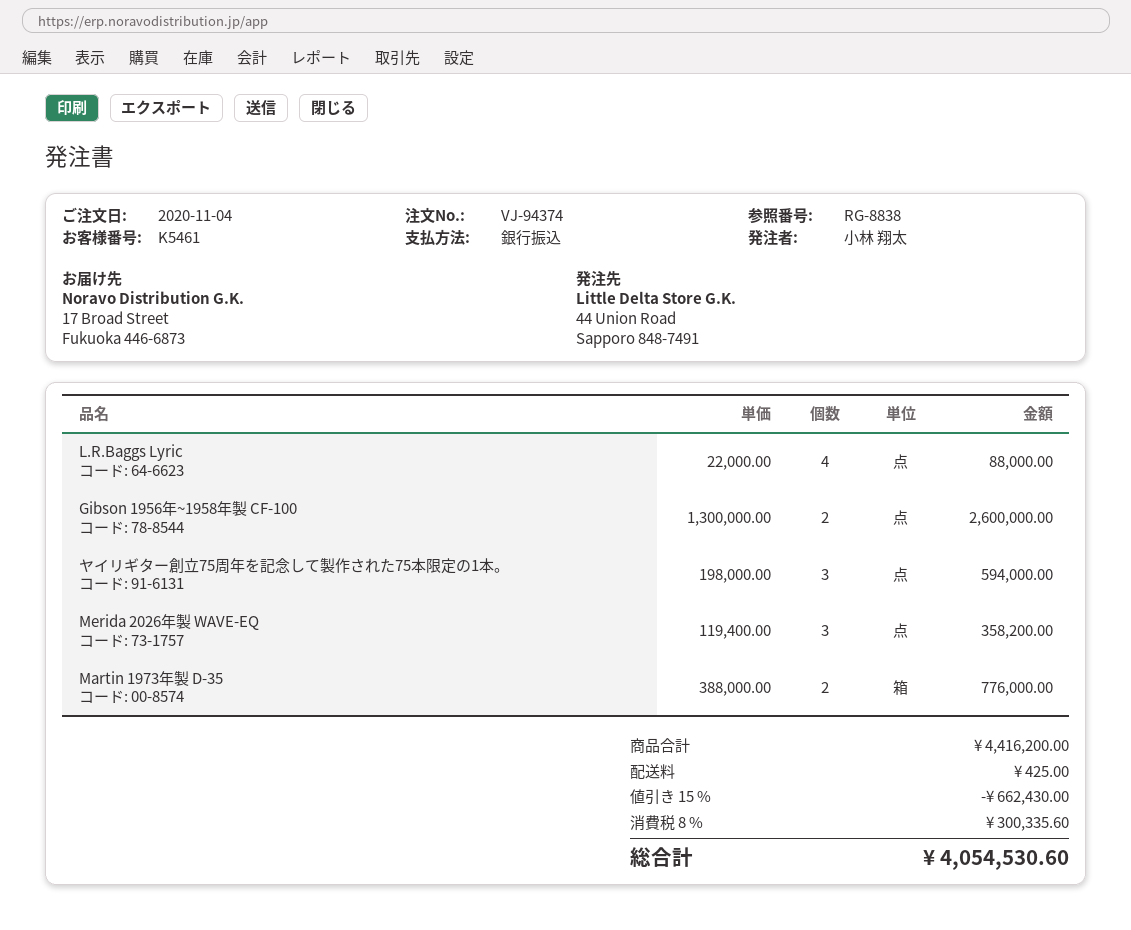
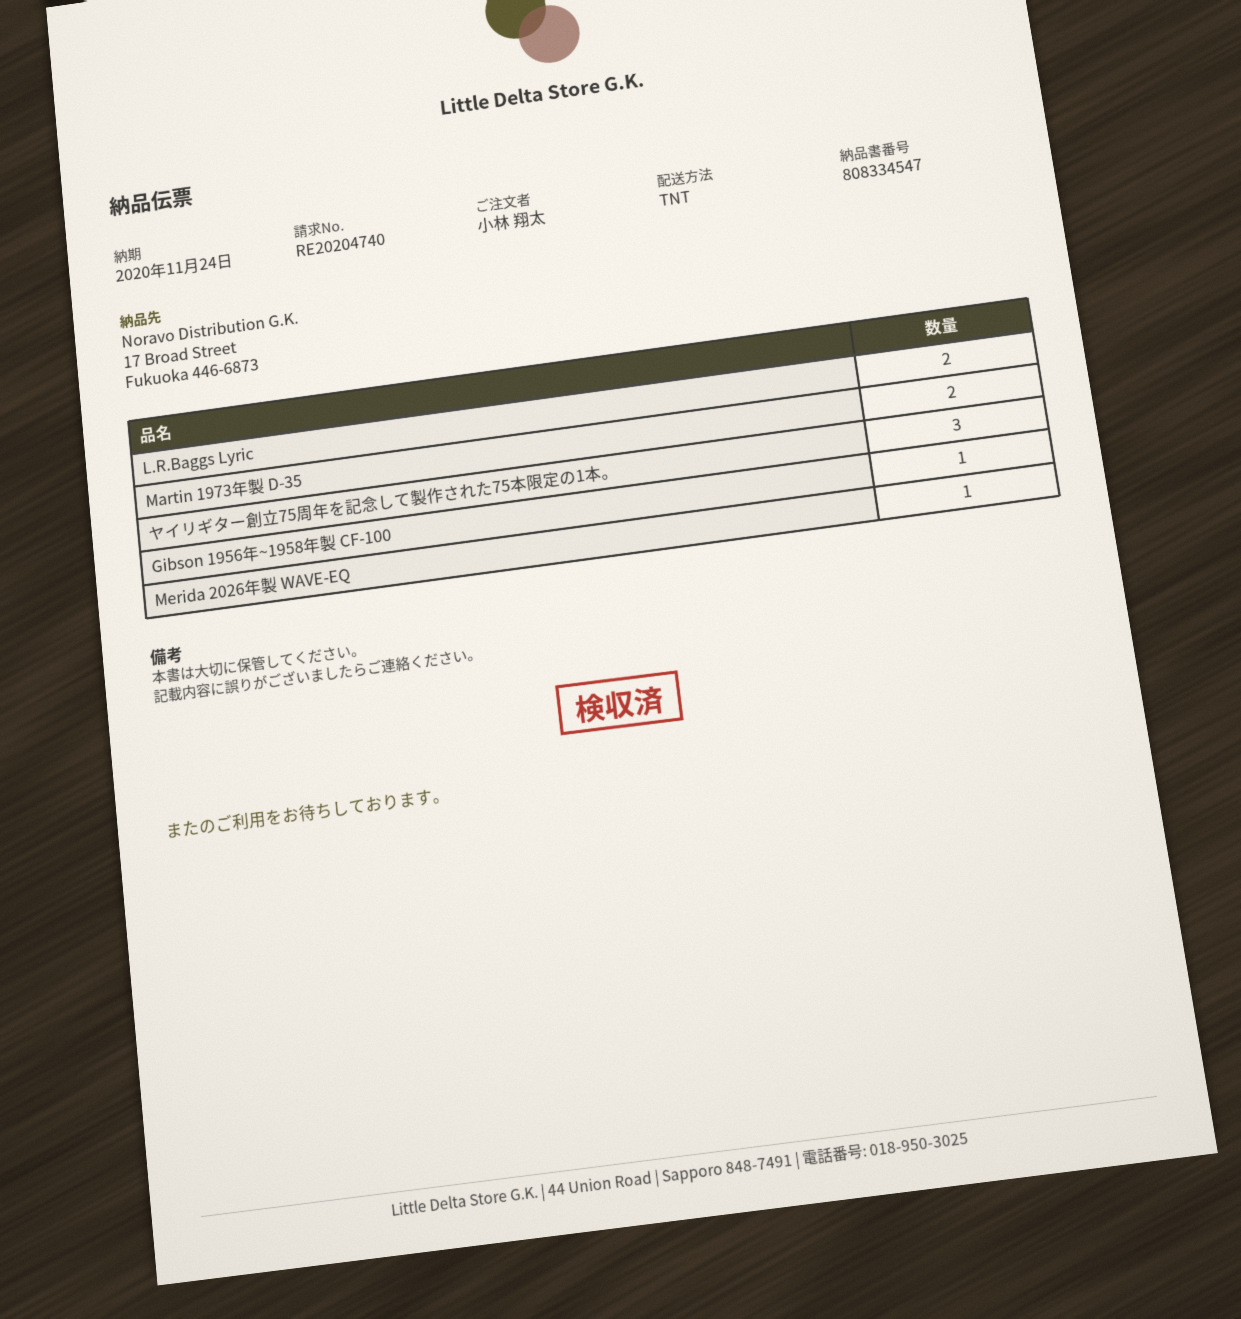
L.R.Baggs Lyric: 4 -> 2
Gibson 1956年~1958年製 CF-100: 2 -> 1
Merida 2026年製 WAVE-EQ: 3 -> 1

